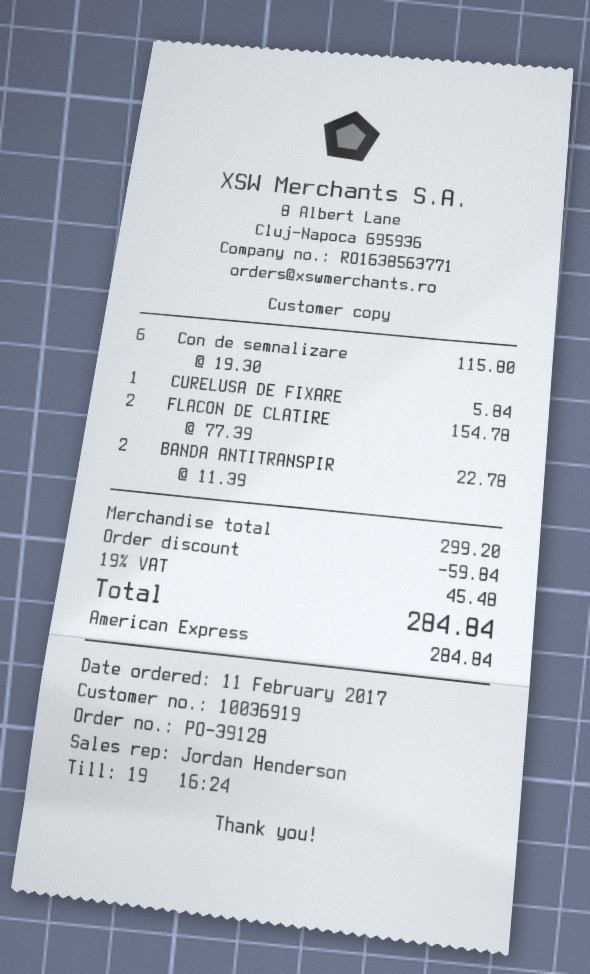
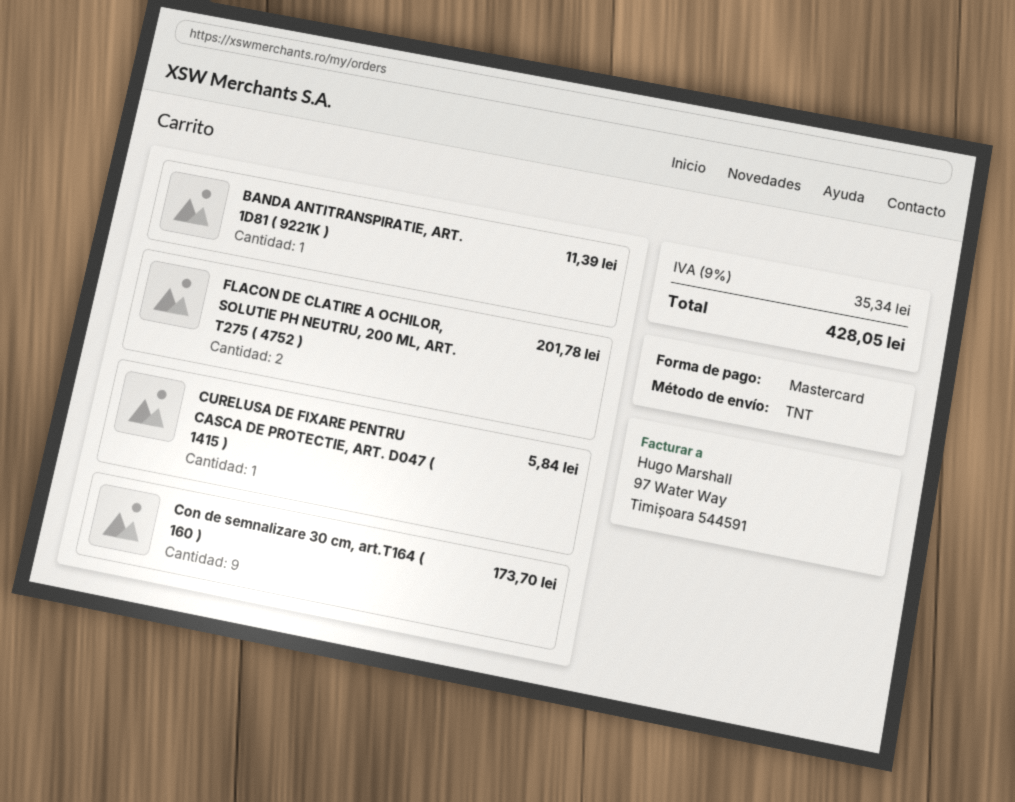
payment method: American Express -> Mastercard
Con de semnalizare: 6 for 115.80 -> 9 for 173.70
FLACON DE CLATIRE: 2 for 154.78 -> 2 for 201.78
BANDA ANTITRANSPIR: 2 for 22.78 -> 1 for 11.39
discount: 59.84 -> none
tax: 19% = 45.48 -> 9% = 35.34
total: 284.84 -> 428.05

